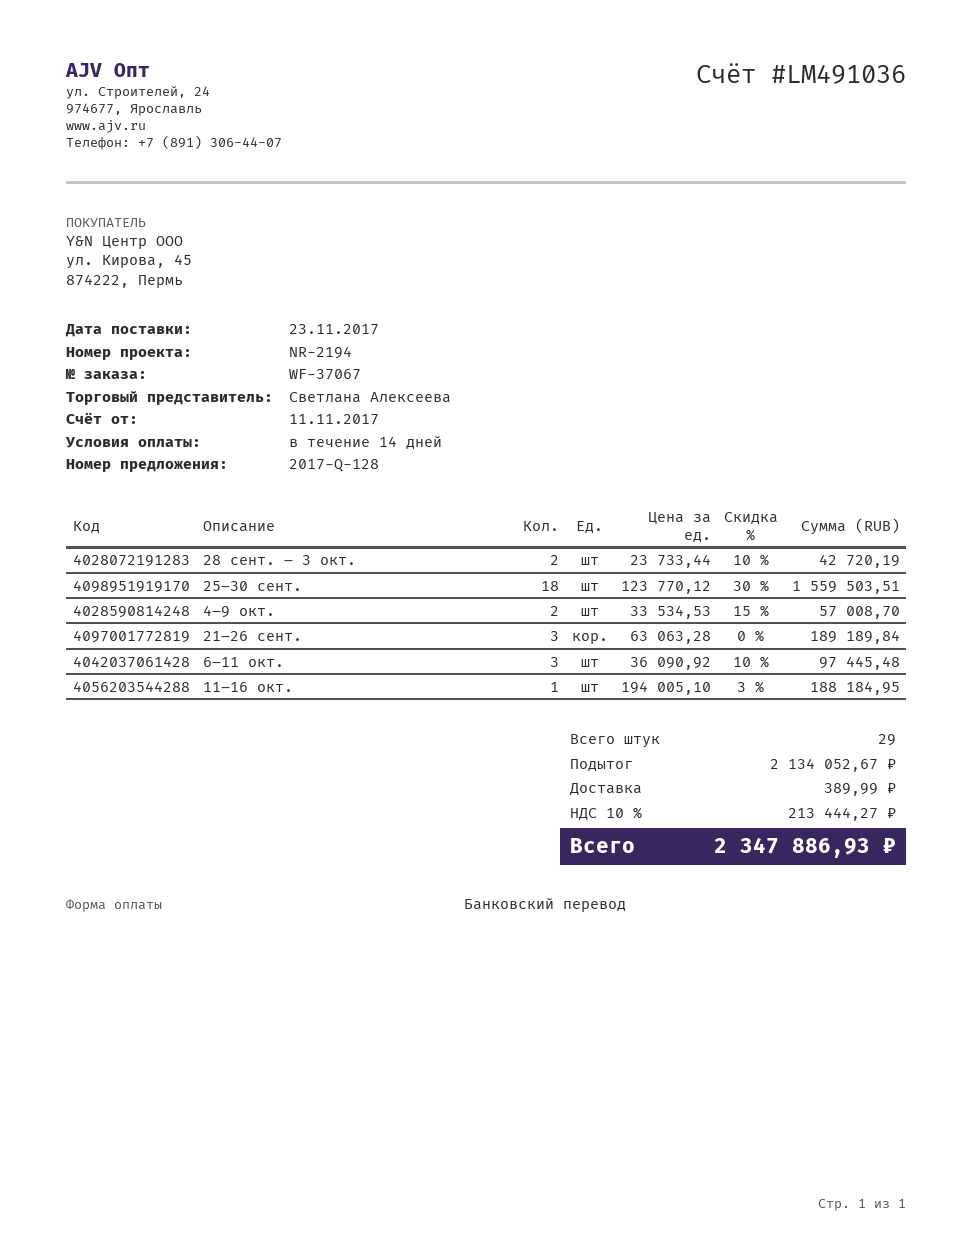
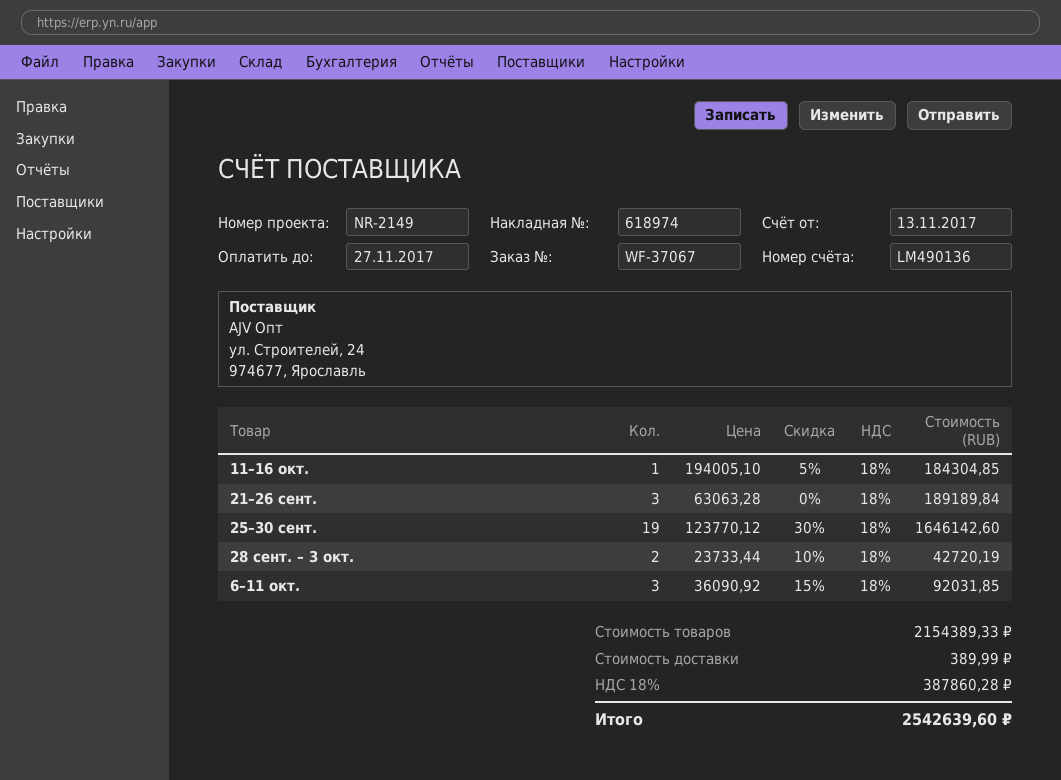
invoice number: LM491036 -> LM490136
invoice date: 2017-11-11 -> 2017-11-13
reference: NR-2194 -> NR-2149
25–30 сент.: 18 x 123770.12 - 30% = 1559503.51 -> 19 x 123770.12 - 30% = 1646142.60
4–9 окт.: 2 x 33534.53 - 15% = 57008.70 -> none
6–11 окт.: 3 x 36090.92 - 10% = 97445.48 -> 3 x 36090.92 - 15% = 92031.85
11–16 окт.: 1 x 194005.10 - 3% = 188184.95 -> 1 x 194005.10 - 5% = 184304.85
subtotal: 2134052.67 -> 2154389.33
tax: 10% = 213444.27 -> 18% = 387860.28
total: 2347886.93 -> 2542639.60

